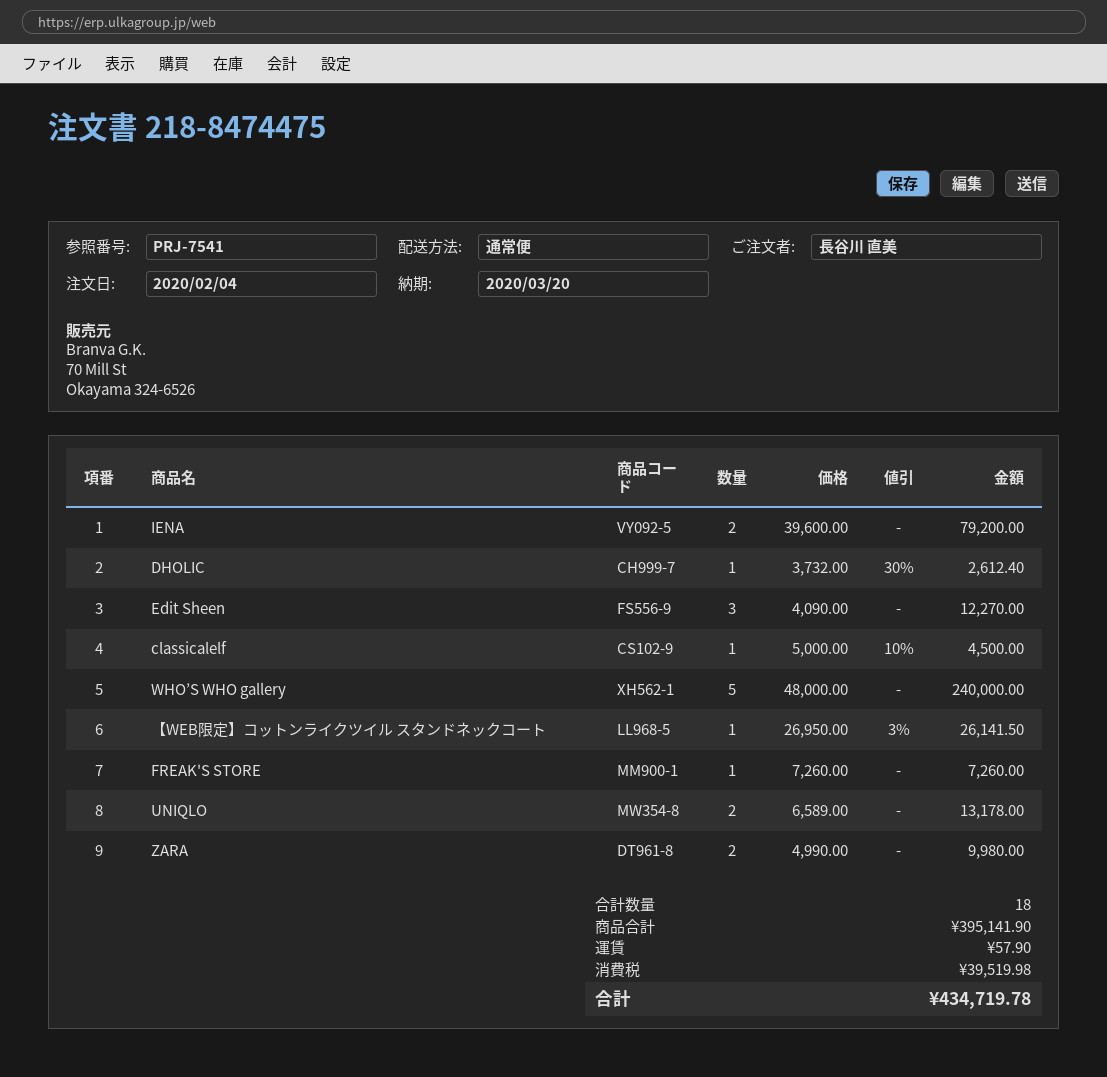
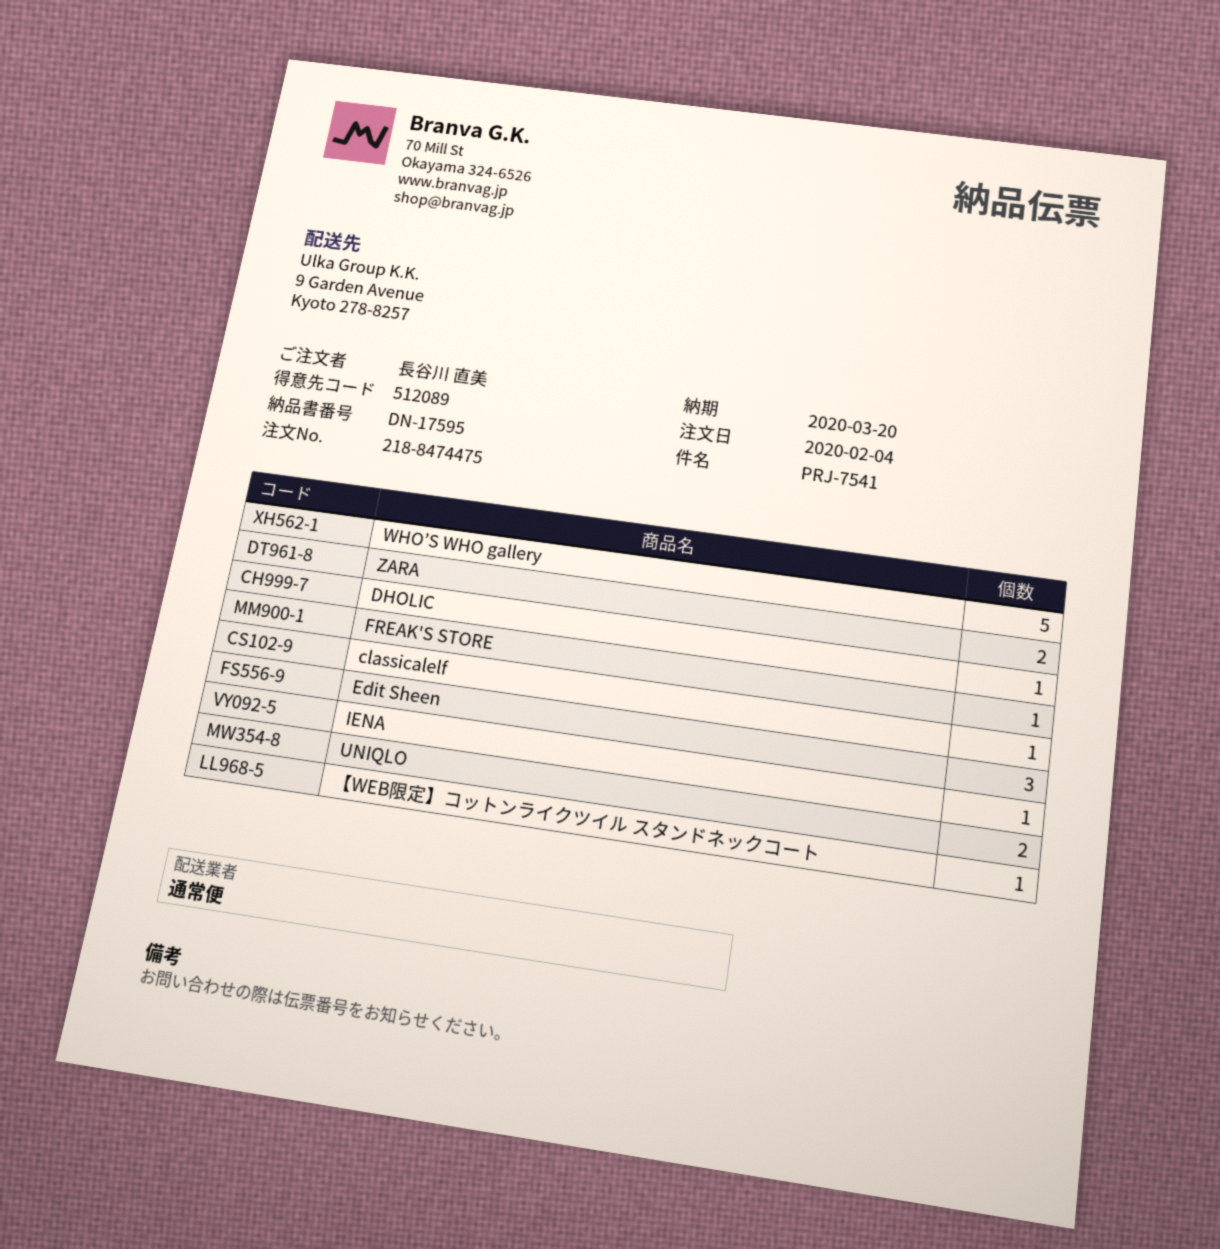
IENA: 2 -> 1

